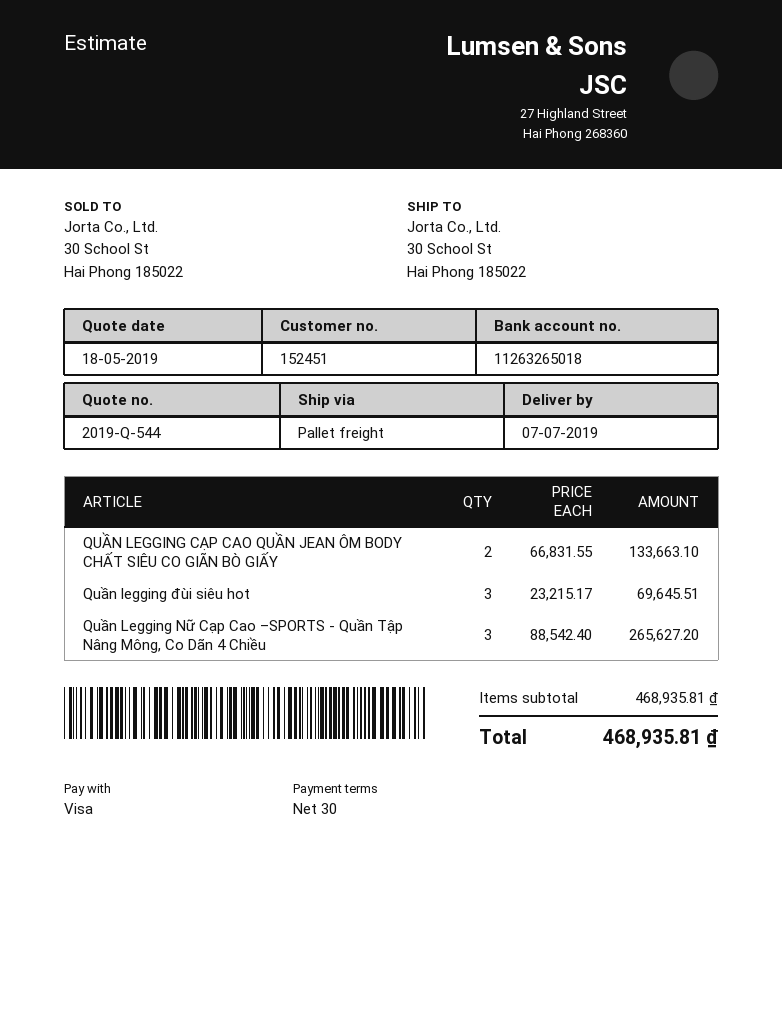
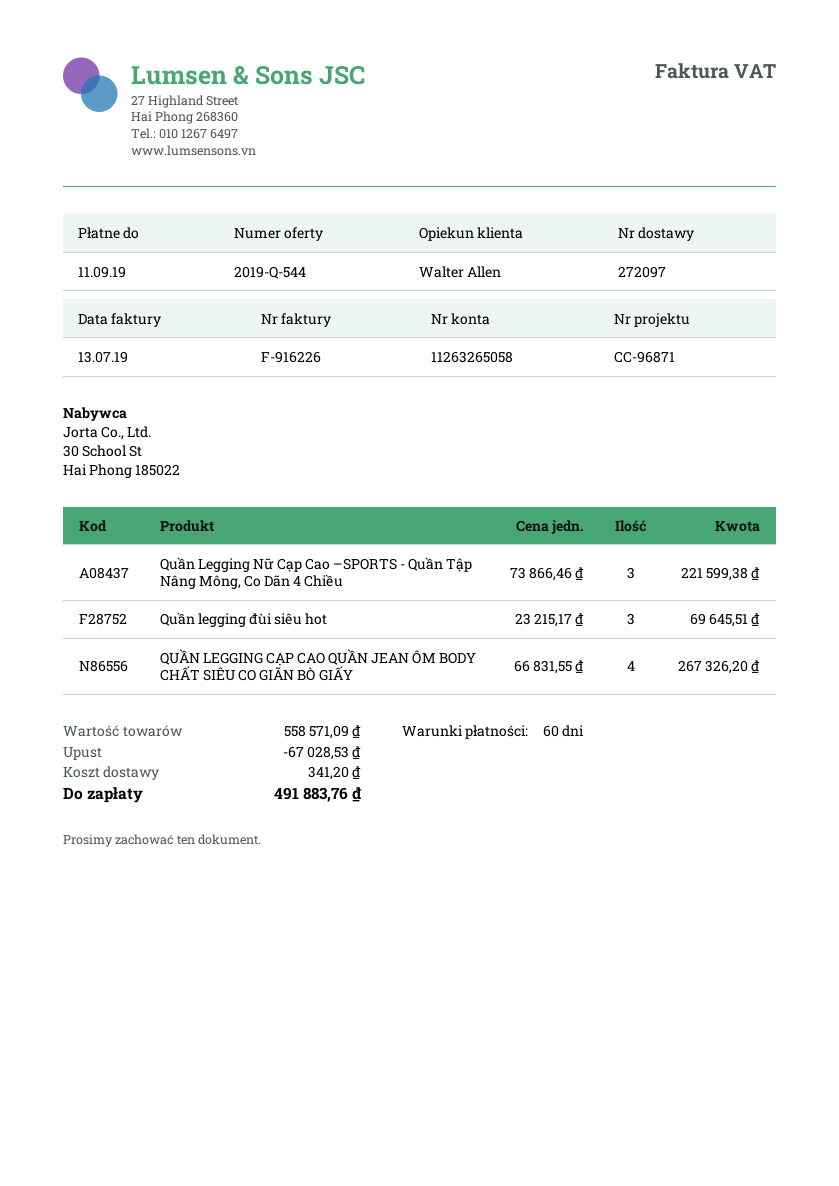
payment terms: 30 days -> 60 days
bank account: 11263265018 -> 11263265058
QUẦN LEGGING CẠP CAO QUẦN JEAN ÔM BODY CHẤT SIÊU CO GIÃN BÒ GIẤY: 2 x 66831.55 = 133663.10 -> 4 x 66831.55 = 267326.20
Quần Legging Nữ Cạp Cao –SPORTS - Quần Tập Nâng Mông, Co Dãn 4 Chiều: 3 x 88542.40 = 265627.20 -> 3 x 73866.46 = 221599.38
subtotal: 468935.81 -> 558571.09
discount: none -> 67028.53
shipping: none -> 341.20
total: 468935.81 -> 491883.76

